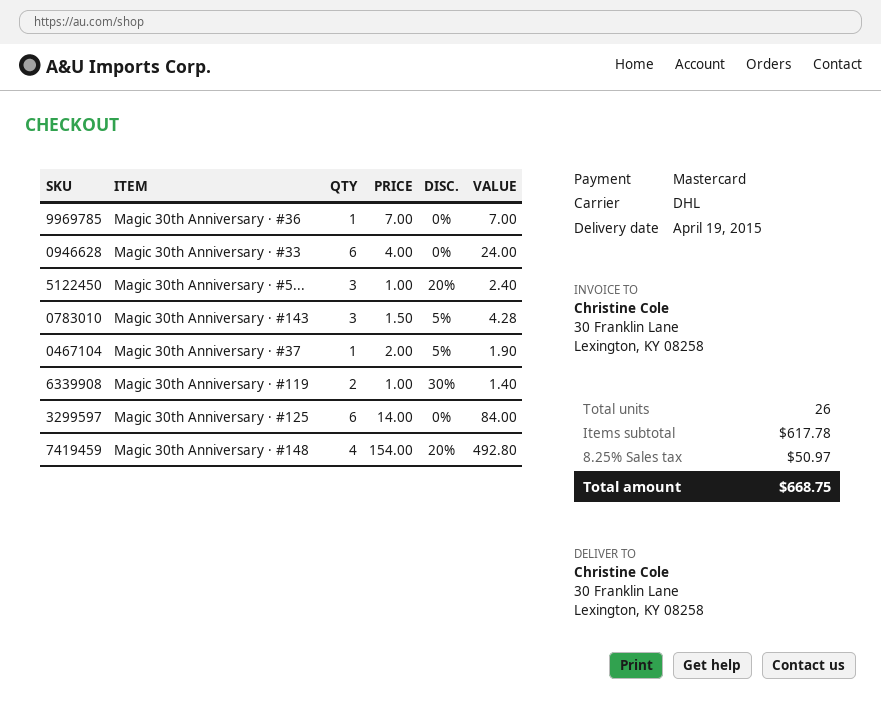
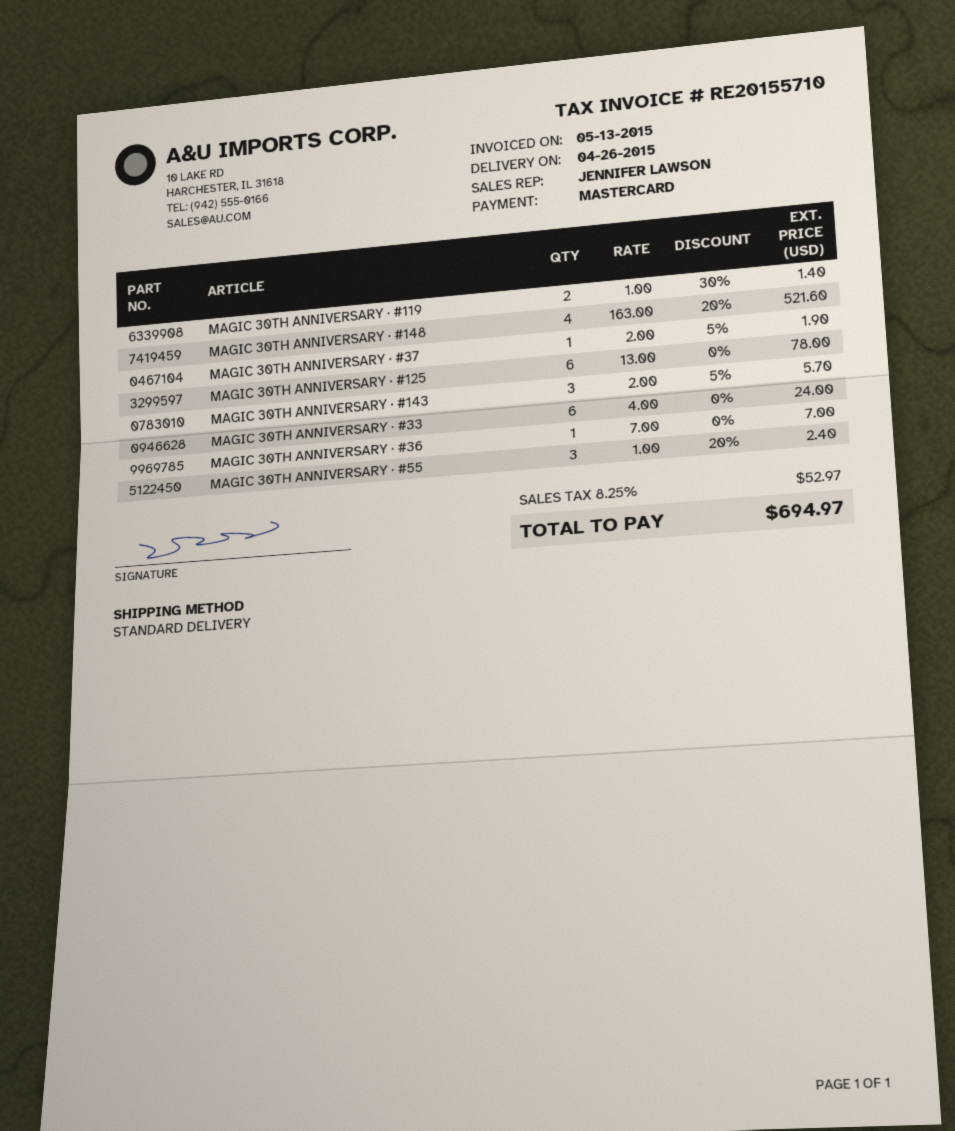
delivery date: 2015-04-19 -> 2015-04-26
shipping method: DHL -> standard
Magic 30th Anniversary · #143: 3 x 1.50 - 5% = 4.28 -> 3 x 2.00 - 5% = 5.70
Magic 30th Anniversary · #125: 6 x 14.00 = 84.00 -> 6 x 13.00 = 78.00
Magic 30th Anniversary · #148: 4 x 154.00 - 20% = 492.80 -> 4 x 163.00 - 20% = 521.60
tax: 8.25% = 50.97 -> 8.25% = 52.97
total: 668.75 -> 694.97

